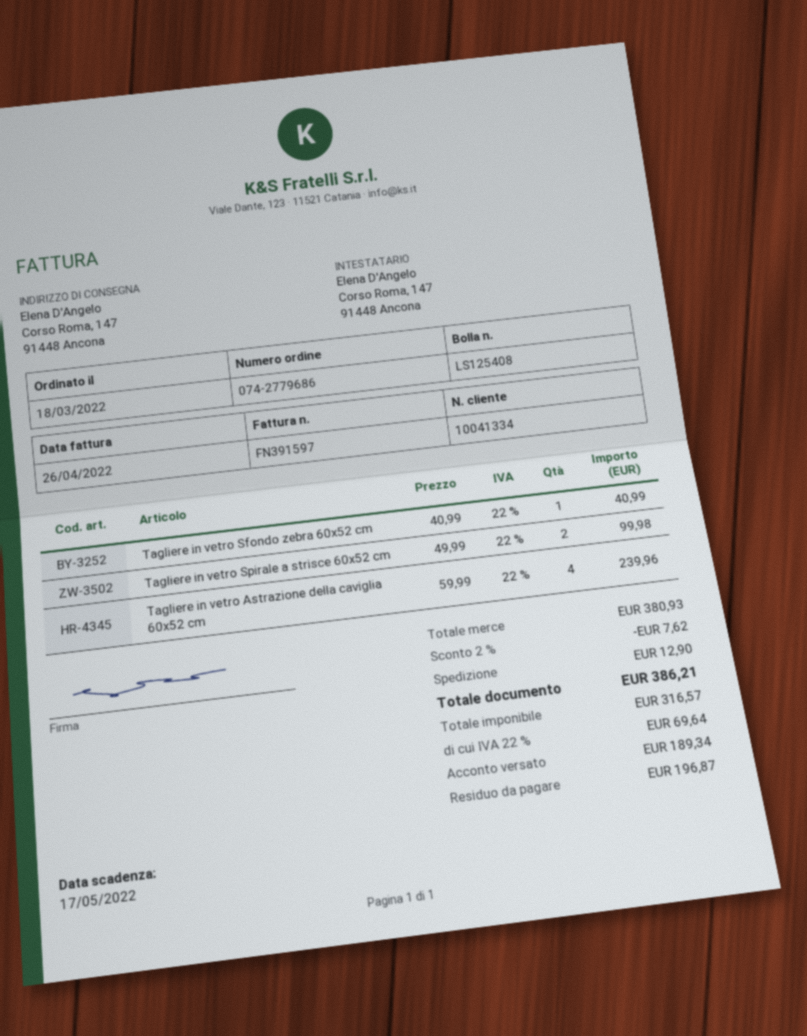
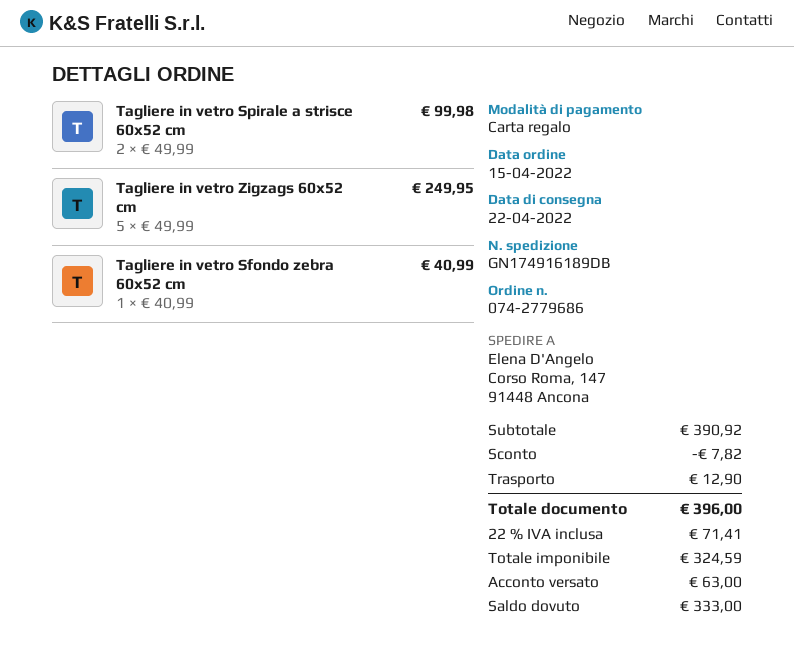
order date: 2022-03-18 -> 2022-04-15
Tagliere in vetro Astrazione della caviglia 60x52 cm: 4 x 59.99 = 239.96 -> none
Tagliere in vetro Zigzags 60x52 cm: none -> 5 x 49.99 = 249.95
subtotal: 380.93 -> 390.92
discount: 7.62 -> 7.82
net: 316.57 -> 324.59
tax: 22% = 69.64 -> 22% = 71.41
total: 386.21 -> 396.00
deposit: 189.34 -> 63.00
balance: 196.87 -> 333.00

